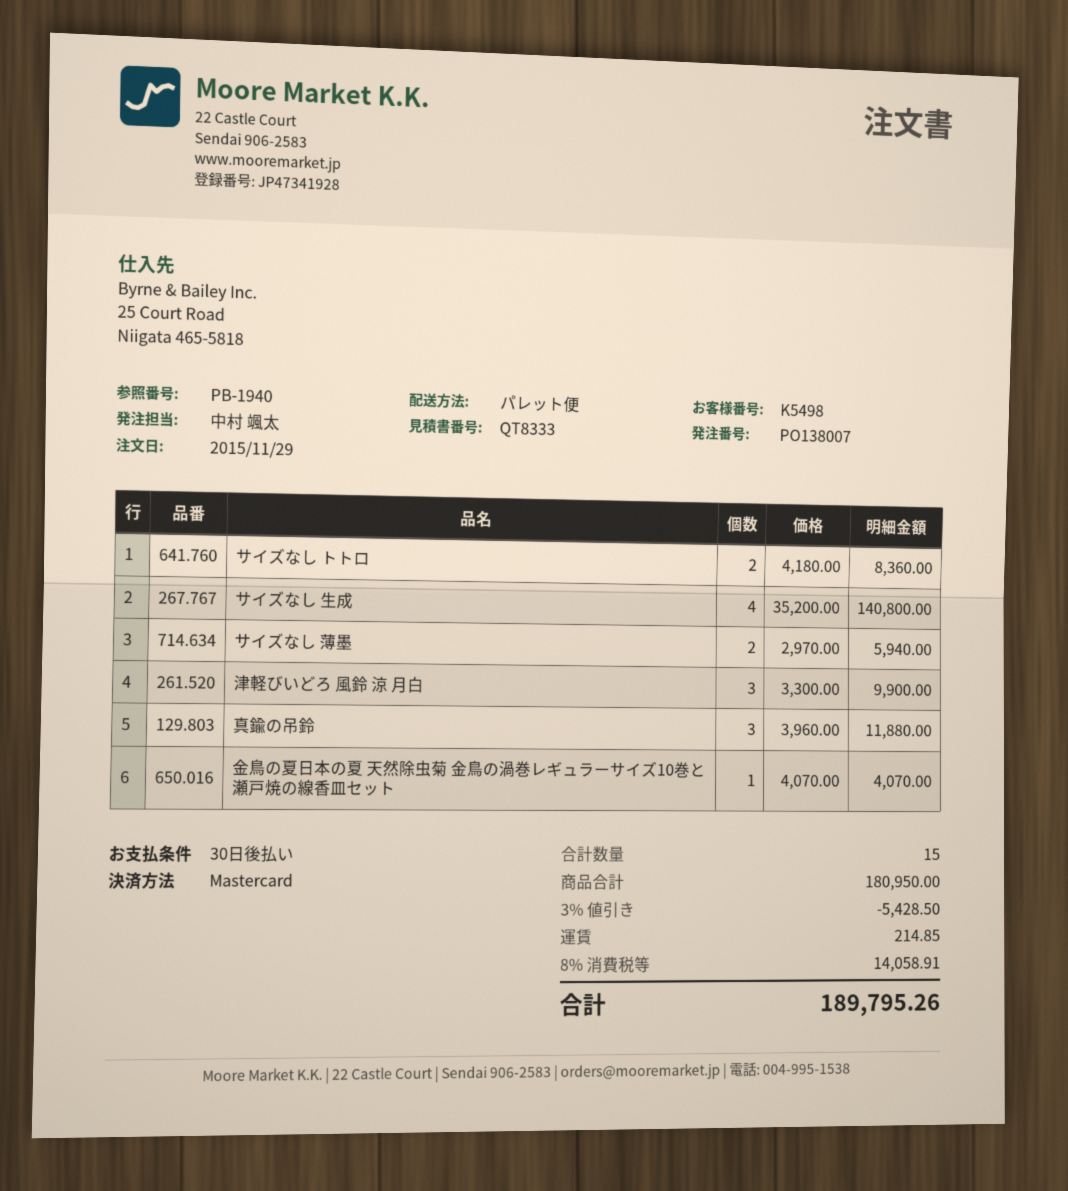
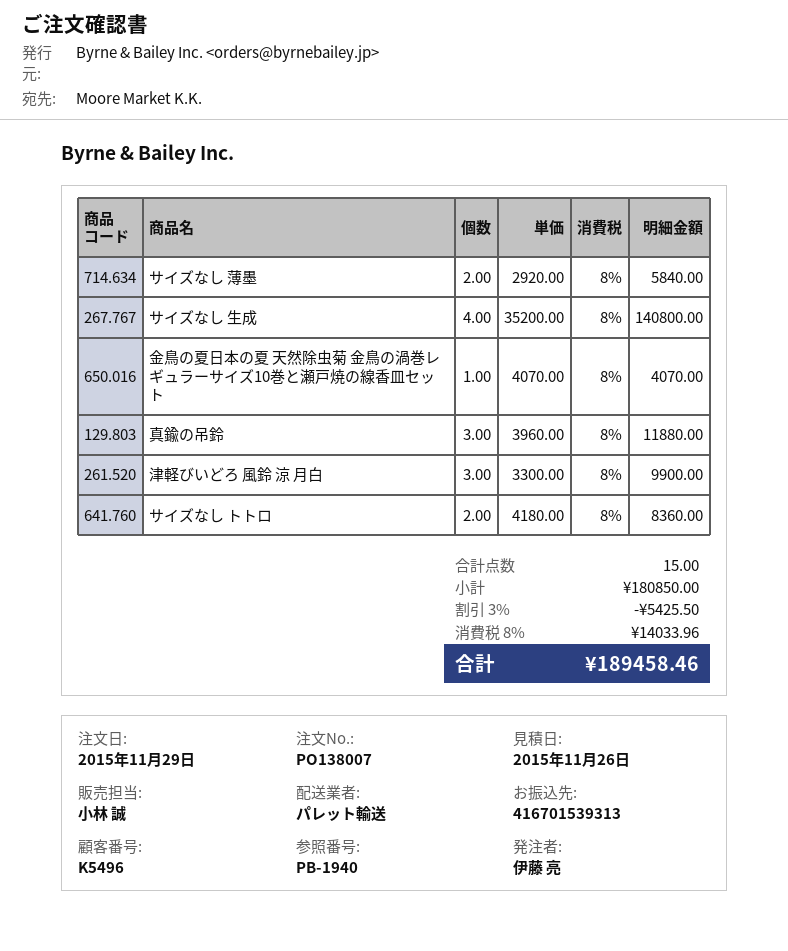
customer number: K5498 -> K5496
ordered by: 中村 颯太 -> 伊藤 亮
サイズなし 薄墨: 2 x 2970.00 = 5940.00 -> 2 x 2920.00 = 5840.00
subtotal: 180950.00 -> 180850.00
discount: 3% = 5428.50 -> 3% = 5425.50
shipping: 214.85 -> none
tax: 8% = 14058.91 -> 8% = 14033.96
total: 189795.26 -> 189458.46

